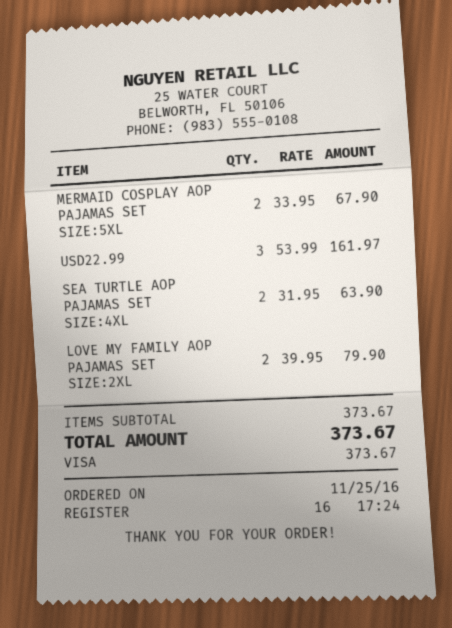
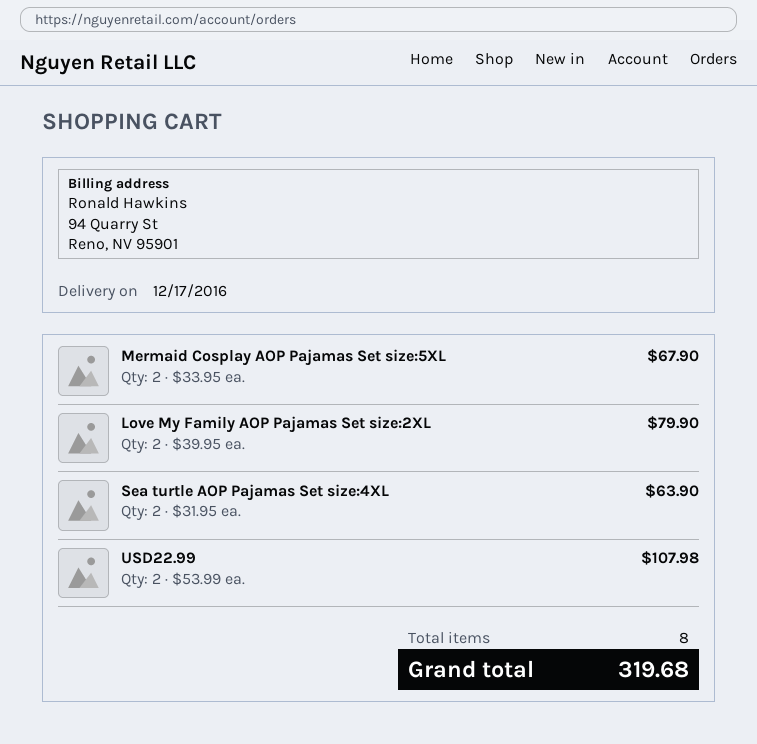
USD22.99: 3 x 53.99 = 161.97 -> 2 x 53.99 = 107.98
total: 373.67 -> 319.68

